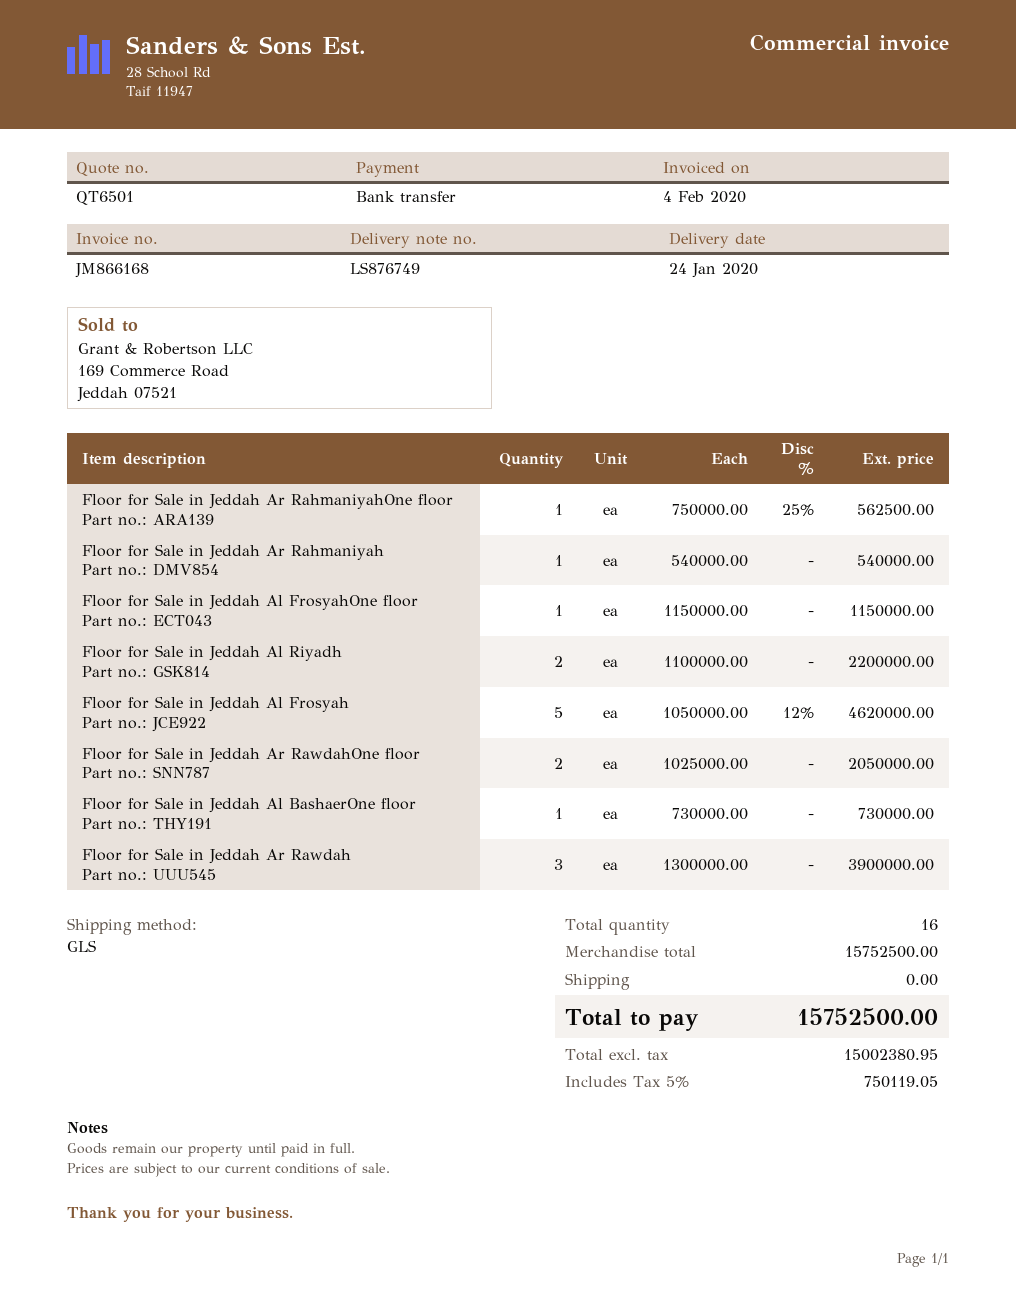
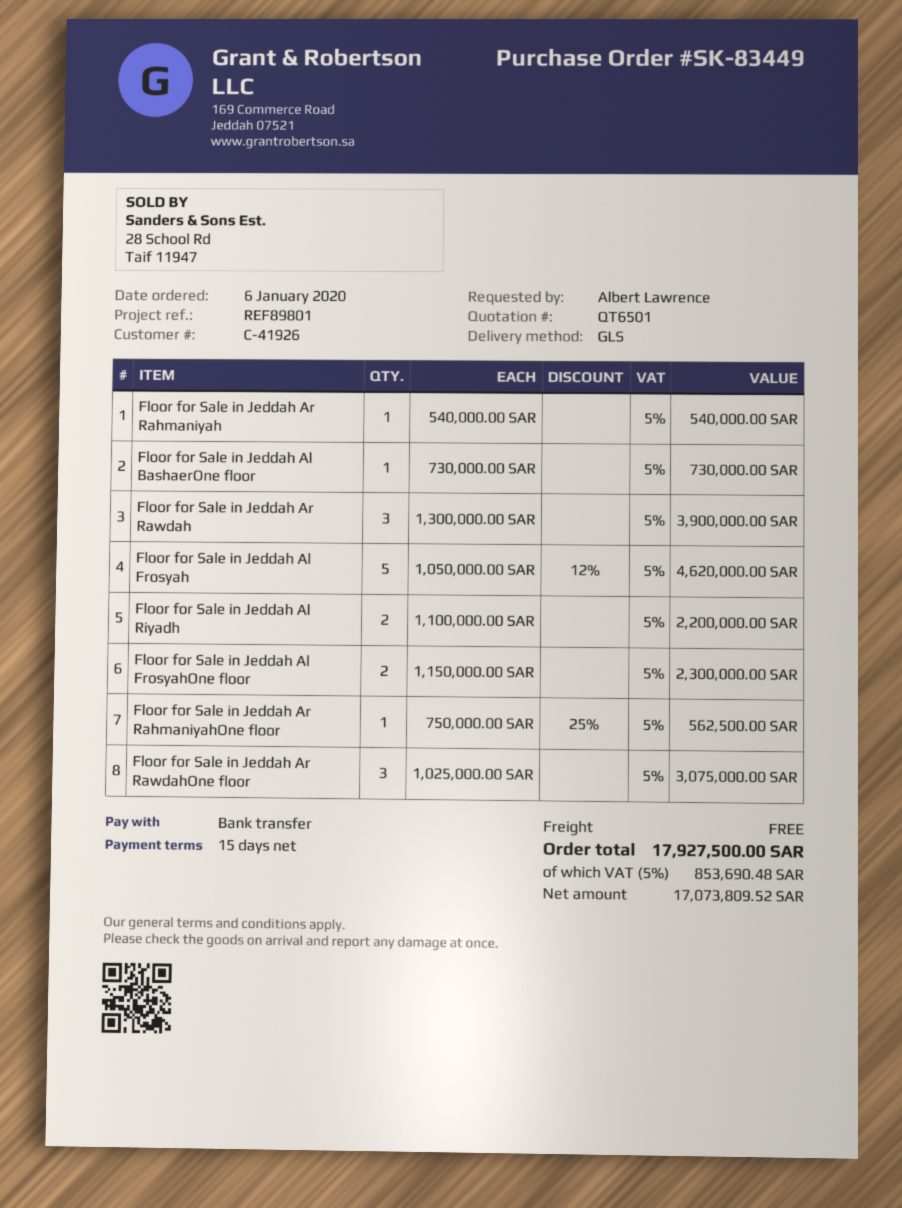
Floor for Sale in Jeddah Al FrosyahOne floor: 1 x 1150000.00 = 1150000.00 -> 2 x 1150000.00 = 2300000.00
Floor for Sale in Jeddah Ar RawdahOne floor: 2 x 1025000.00 = 2050000.00 -> 3 x 1025000.00 = 3075000.00
net: 15002380.95 -> 17073809.52
tax: 5% = 750119.05 -> 5% = 853690.48
total: 15752500.00 -> 17927500.00

